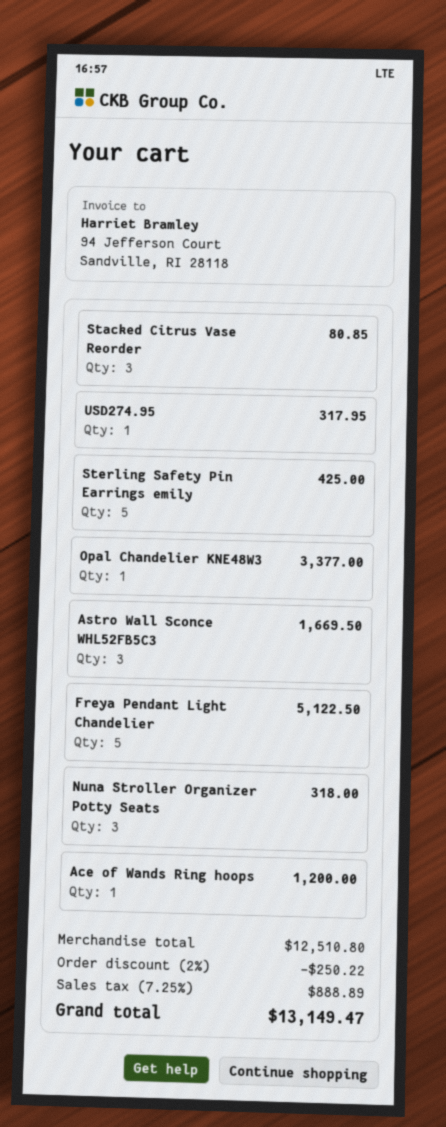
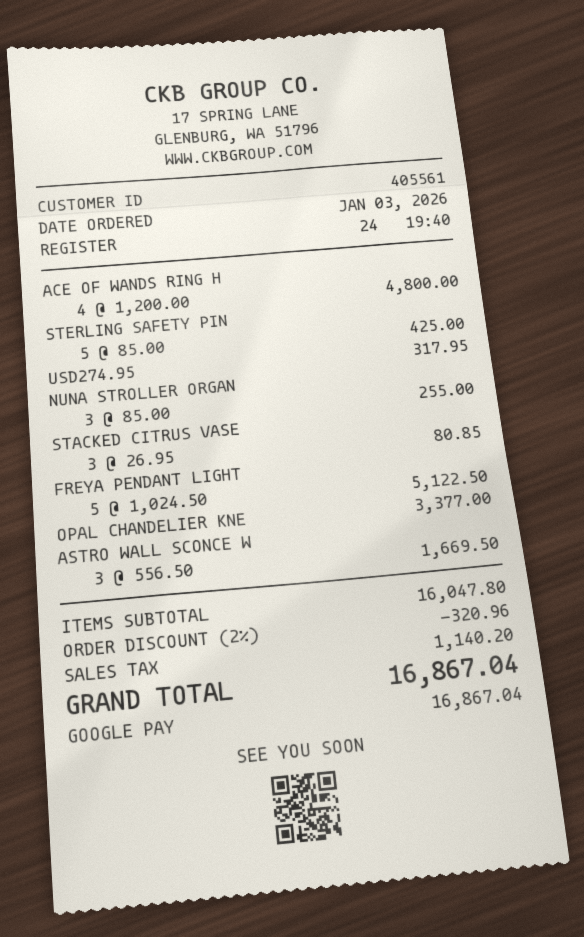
Nuna Stroller Organizer Potty Seats: 3 for 318.00 -> 3 for 255.00
Ace of Wands Ring hoops: 1 for 1200.00 -> 4 for 4800.00
subtotal: 12510.80 -> 16047.80
discount: 2% = 250.22 -> 2% = 320.96
tax: 888.89 -> 1140.20
total: 13149.47 -> 16867.04

